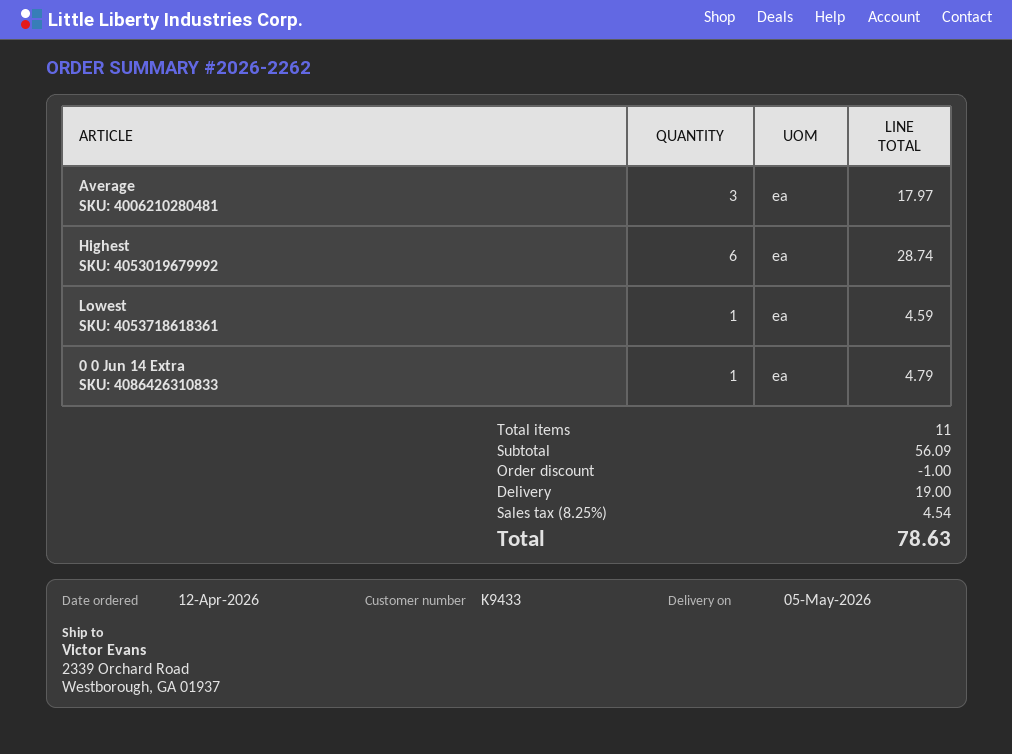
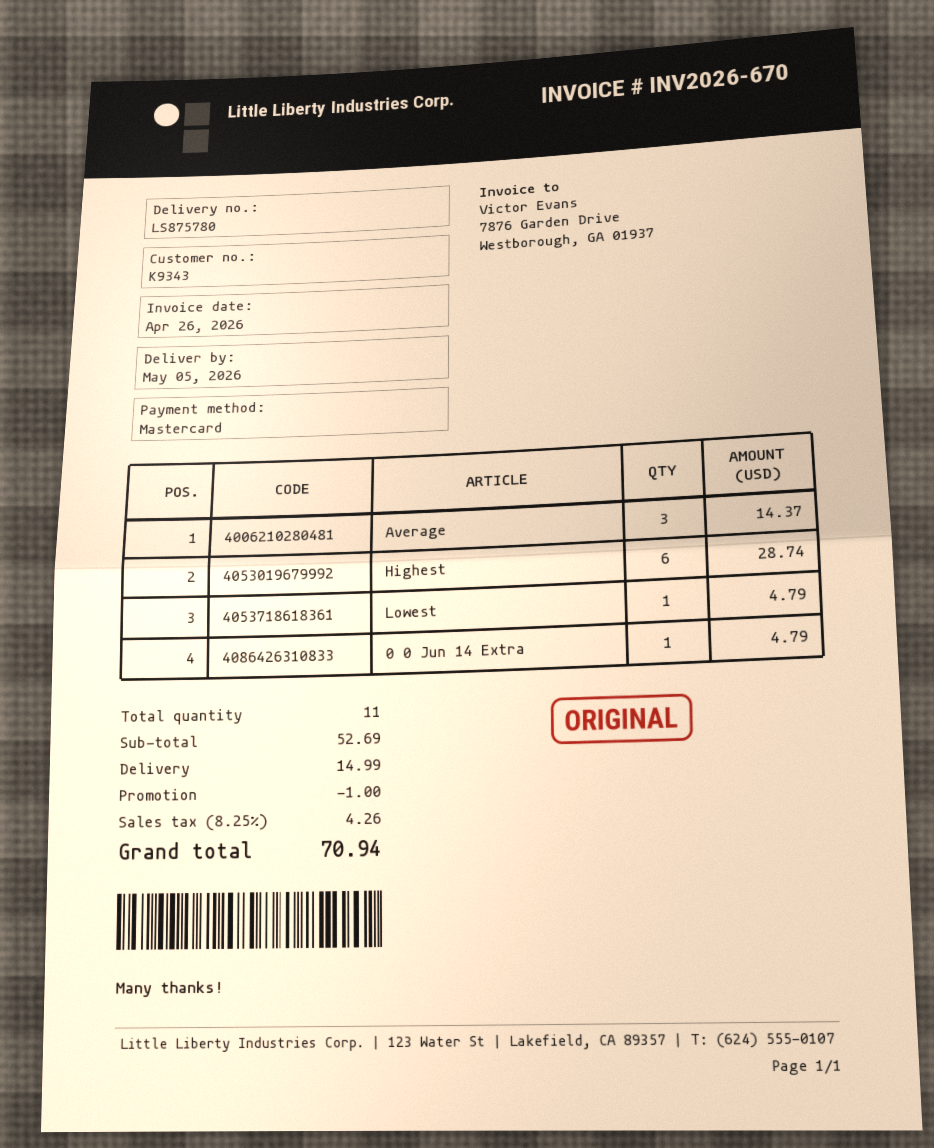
customer number: K9433 -> K9343
Average: 3 for 17.97 -> 3 for 14.37
Lowest: 1 for 4.59 -> 1 for 4.79
subtotal: 56.09 -> 52.69
shipping: 19.00 -> 14.99
tax: 8.25% = 4.54 -> 8.25% = 4.26
total: 78.63 -> 70.94

